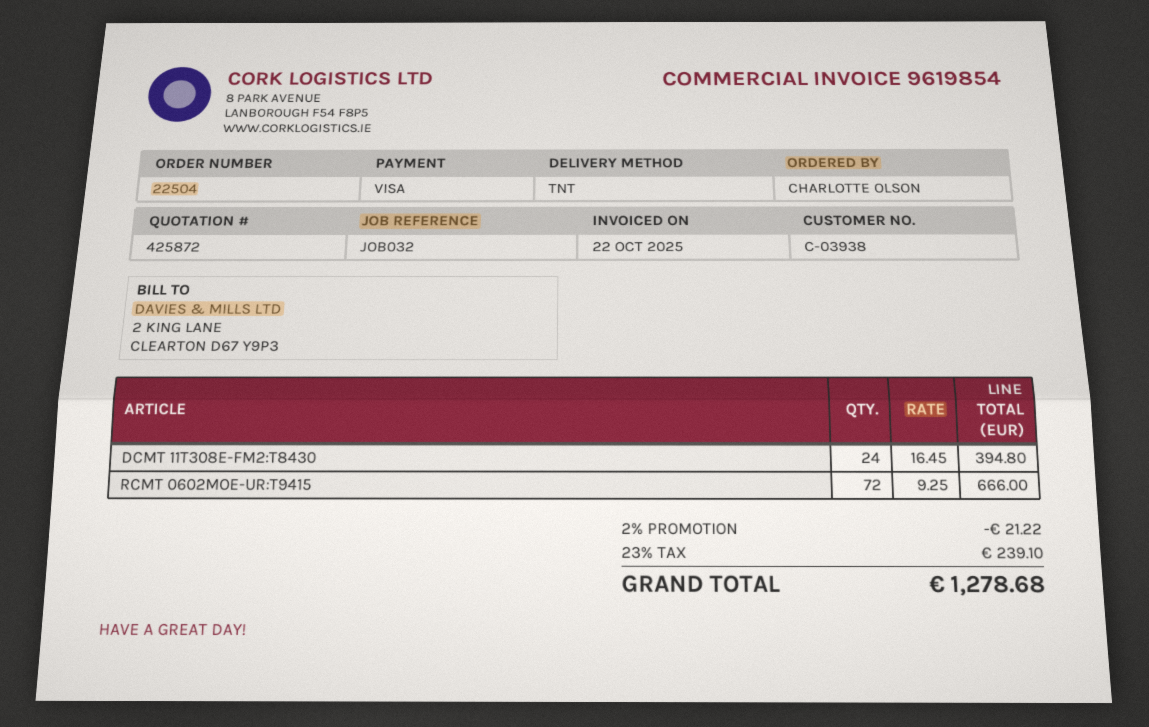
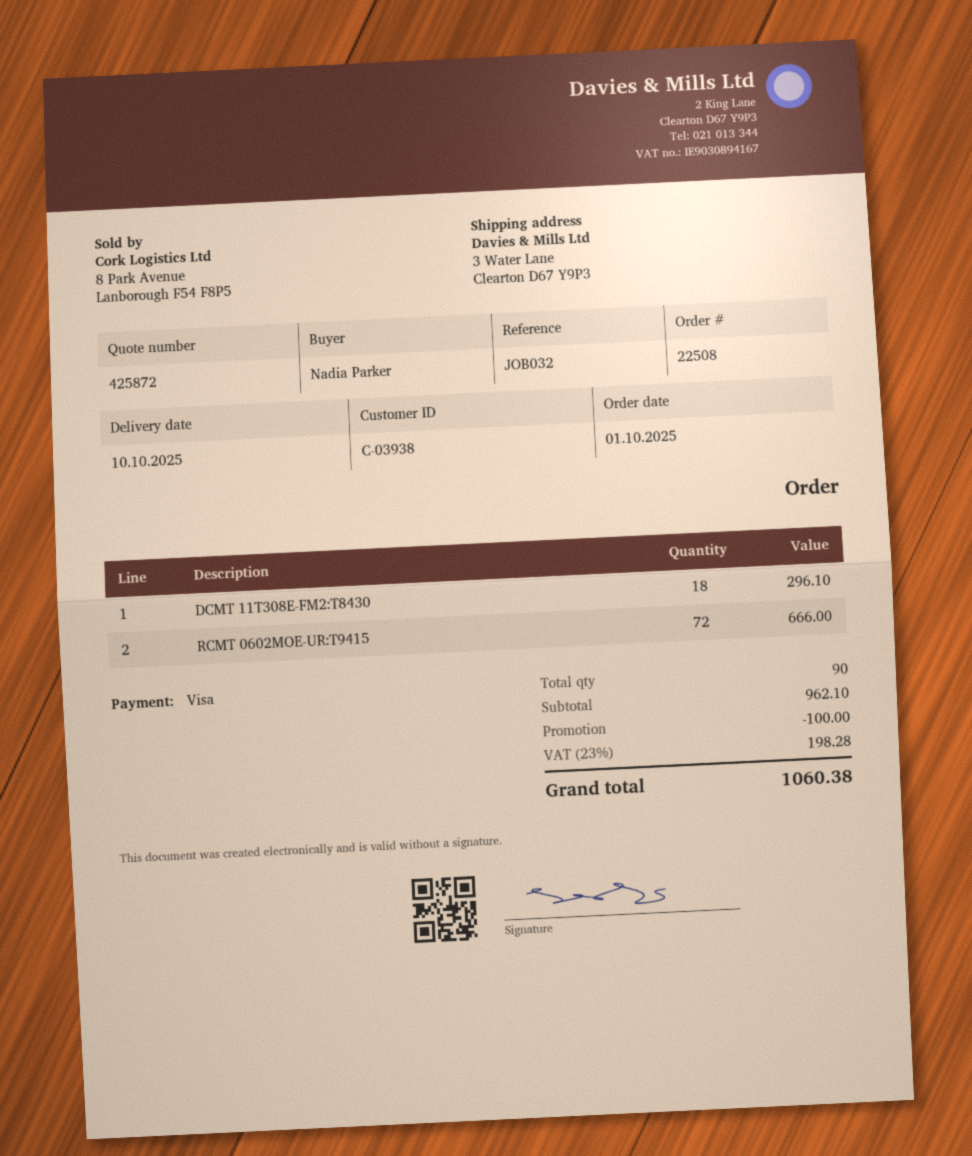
order number: 22504 -> 22508
ordered by: CHARLOTTE OLSON -> Nadia Parker
DCMT 11T308E-FM2:T8430: 24 for 394.80 -> 18 for 296.10
discount: 21.22 -> 100.00
tax: 23% = 239.10 -> 23% = 198.28
total: 1278.68 -> 1060.38

